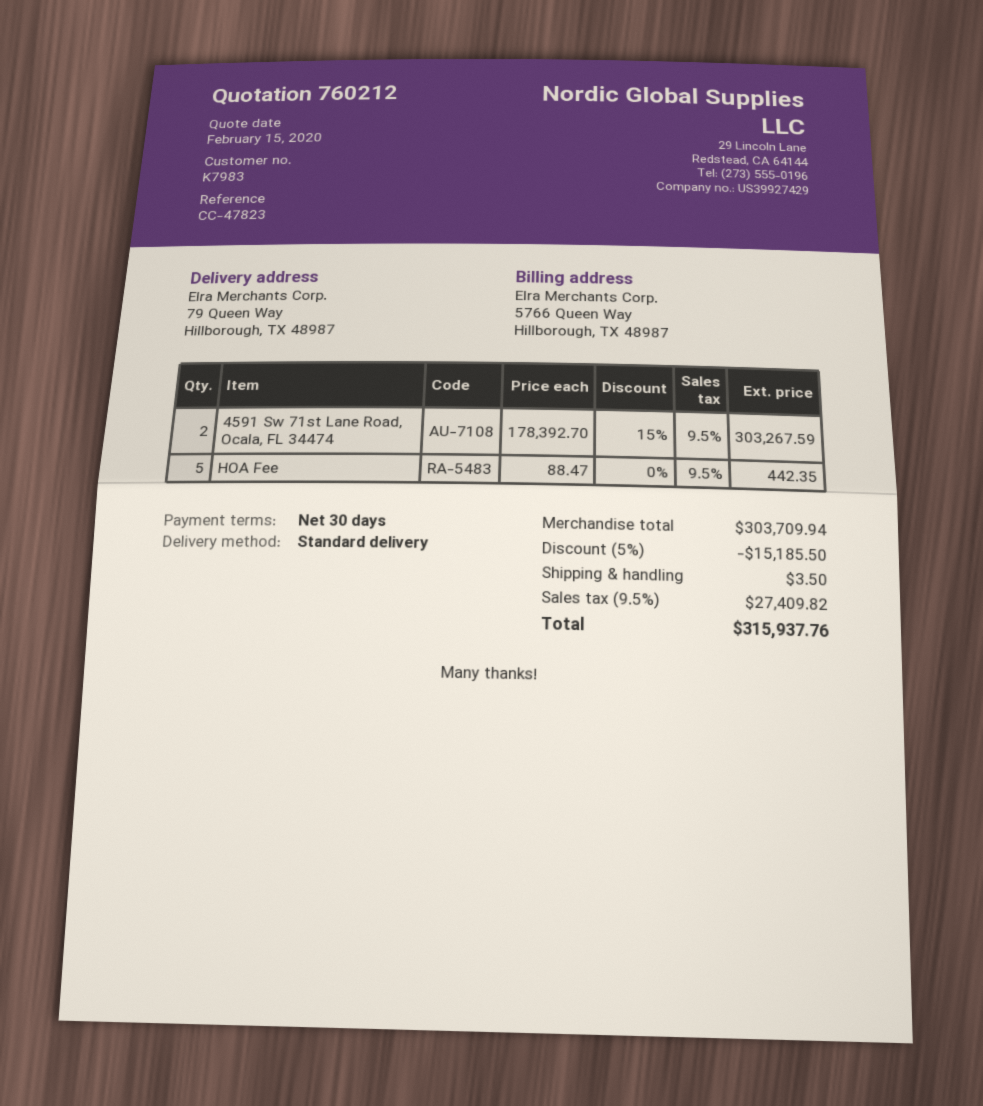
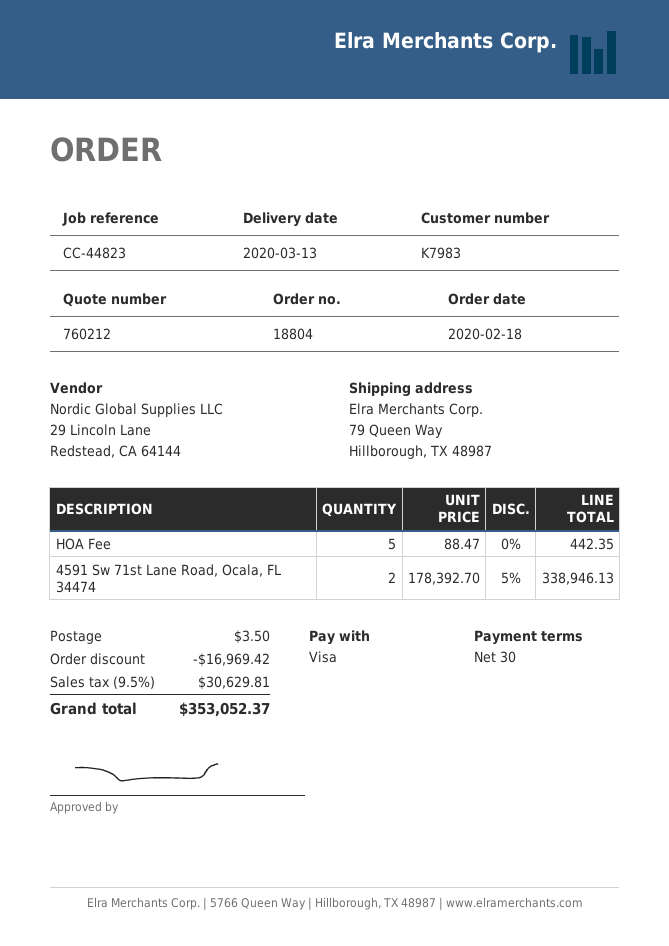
reference: CC-47823 -> CC-44823
4591 Sw 71st Lane Road, Ocala, FL 34474: 2 x 178392.70 - 15% = 303267.59 -> 2 x 178392.70 - 5% = 338946.13
discount: 15185.50 -> 16969.42
tax: 9.5% = 27409.82 -> 9.5% = 30629.81
total: 315937.76 -> 353052.37

